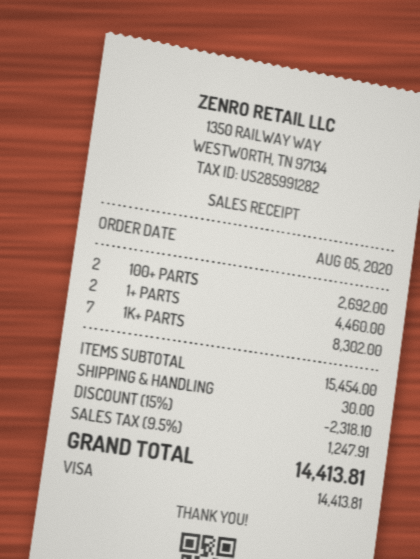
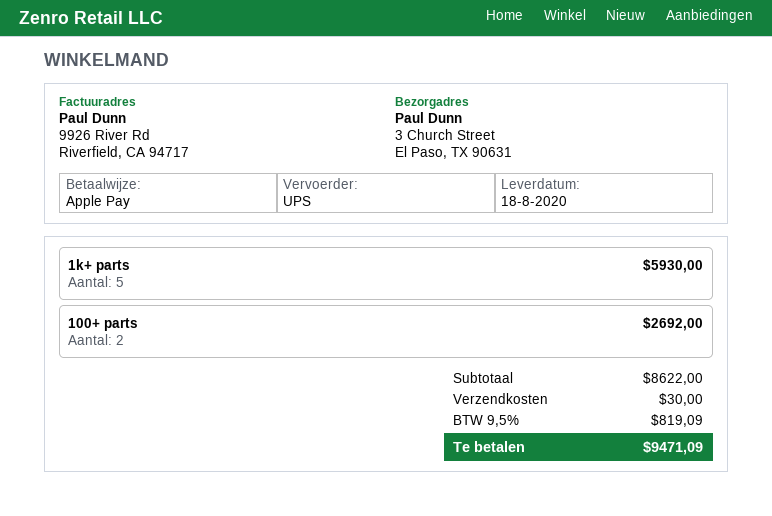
payment method: Visa -> Apple Pay
1+ PARTS: 2 for 4460.00 -> none
1K+ PARTS: 7 for 8302.00 -> 5 for 5930.00
subtotal: 15454.00 -> 8622.00
discount: 15% = 2318.10 -> none
tax: 9.5% = 1247.91 -> 9.5% = 819.09
total: 14413.81 -> 9471.09

